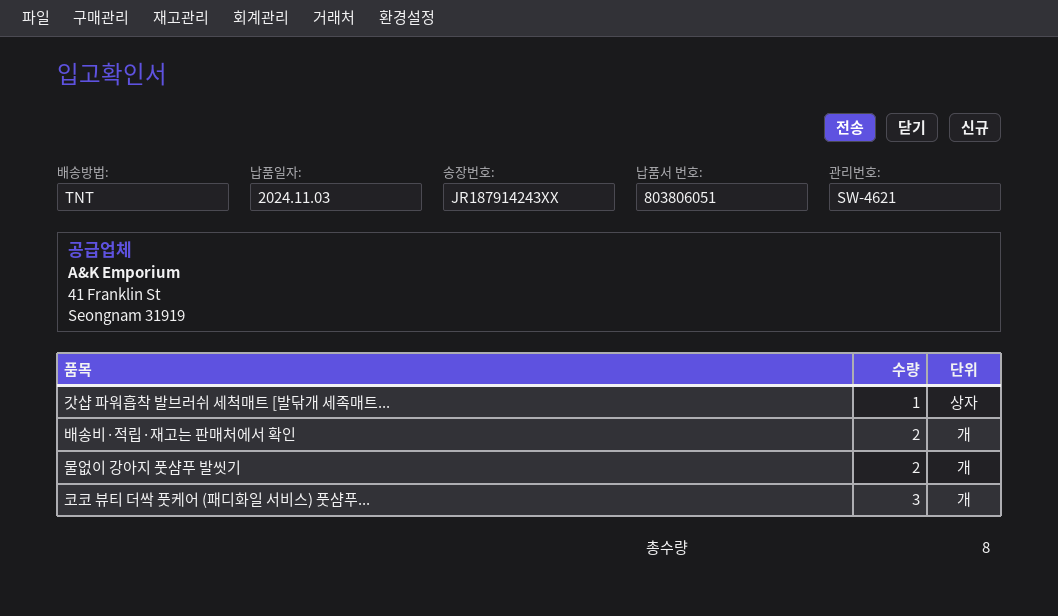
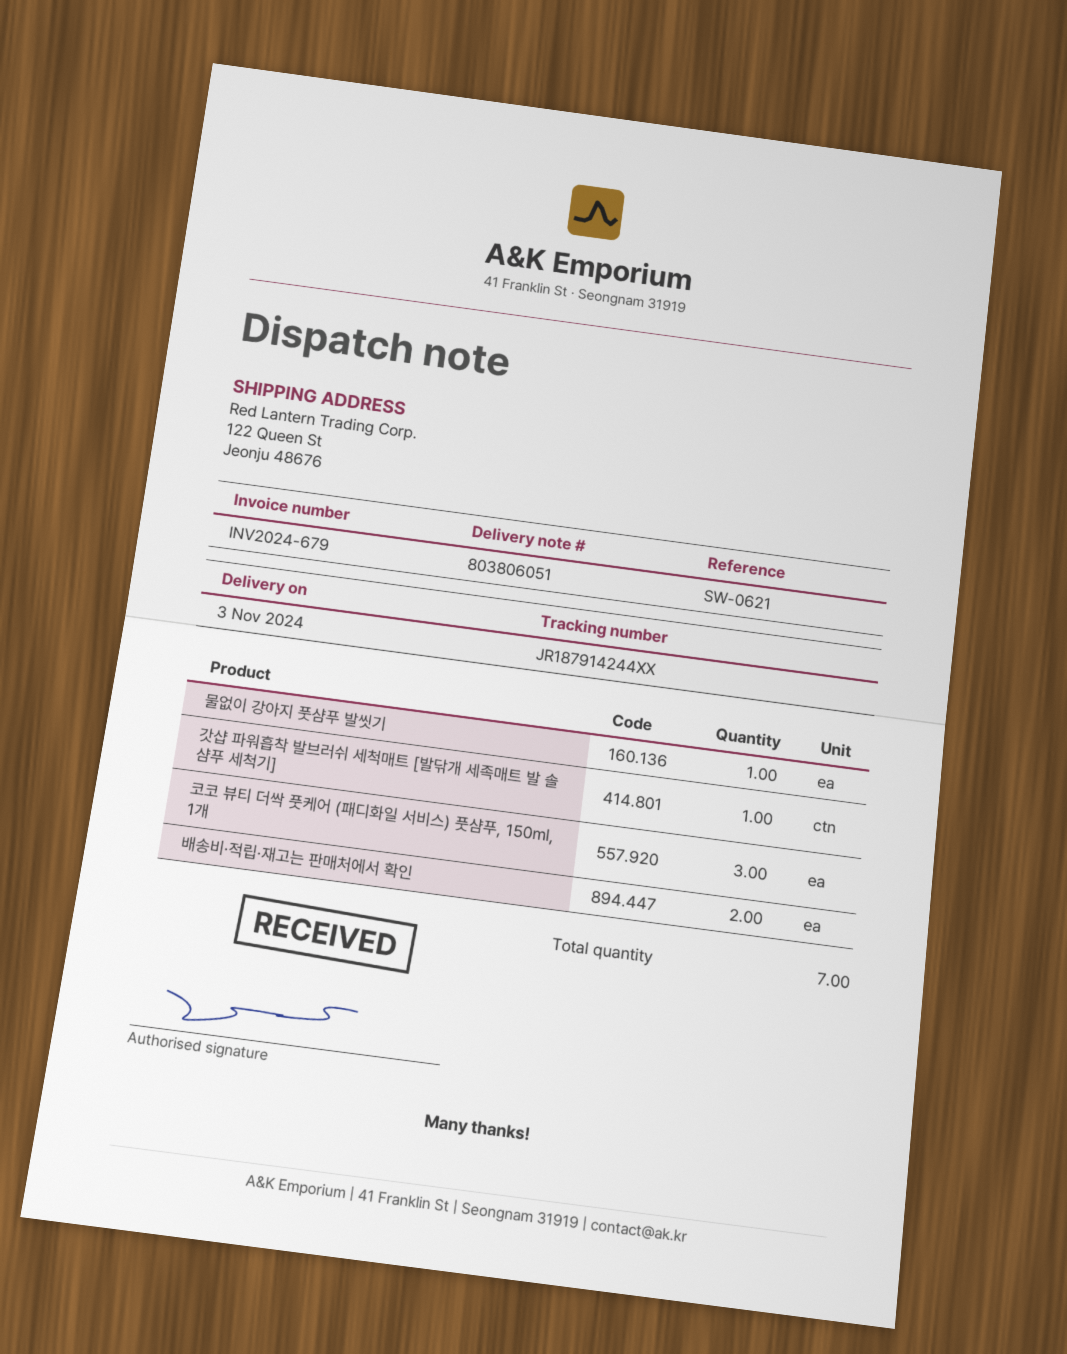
reference: SW-4621 -> SW-0621
tracking number: JR187914243XX -> JR187914244XX
물없이 강아지 풋샴푸 발씻기: 2 -> 1
total quantity: 8 -> 7

